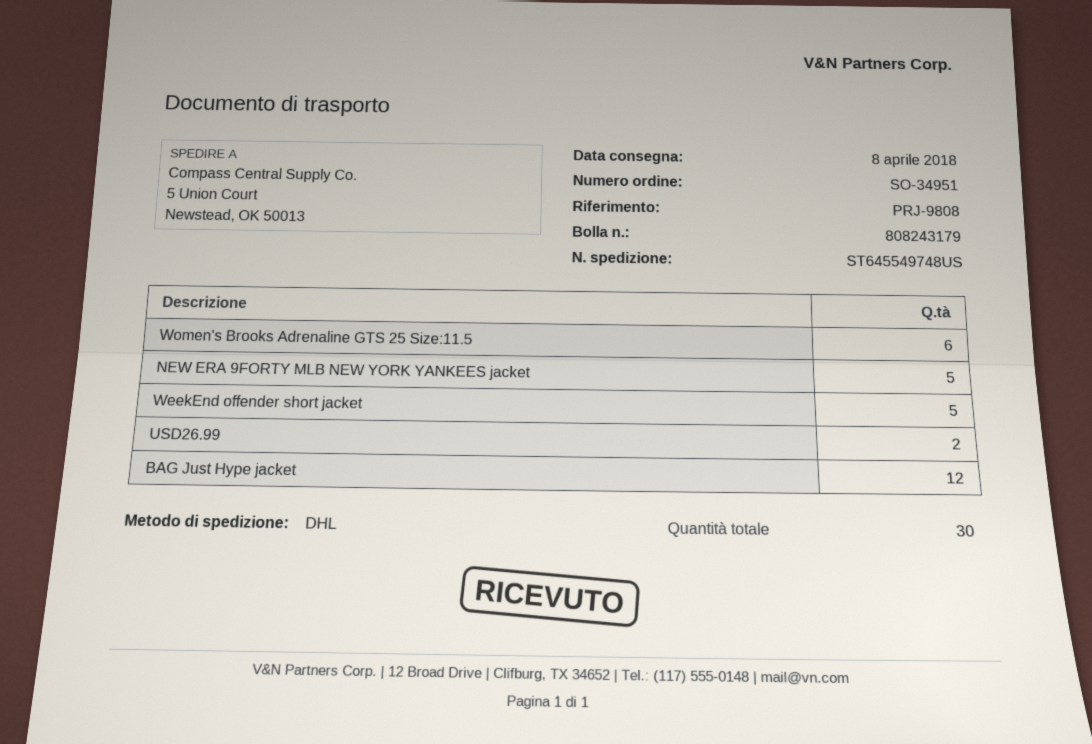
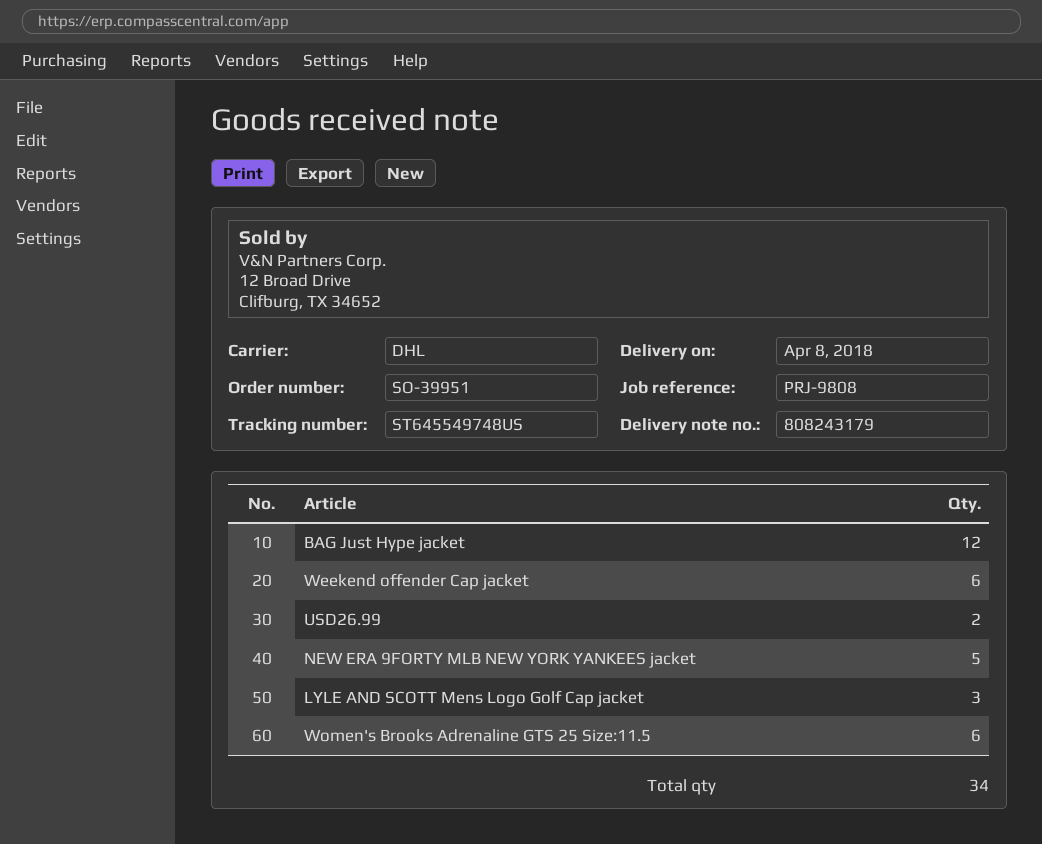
order number: SO-34951 -> SO-39951
WeekEnd offender short jacket: 5 -> none
Weekend offender Cap jacket: none -> 6
LYLE AND SCOTT Mens Logo Golf Cap jacket: none -> 3
total quantity: 30 -> 34

